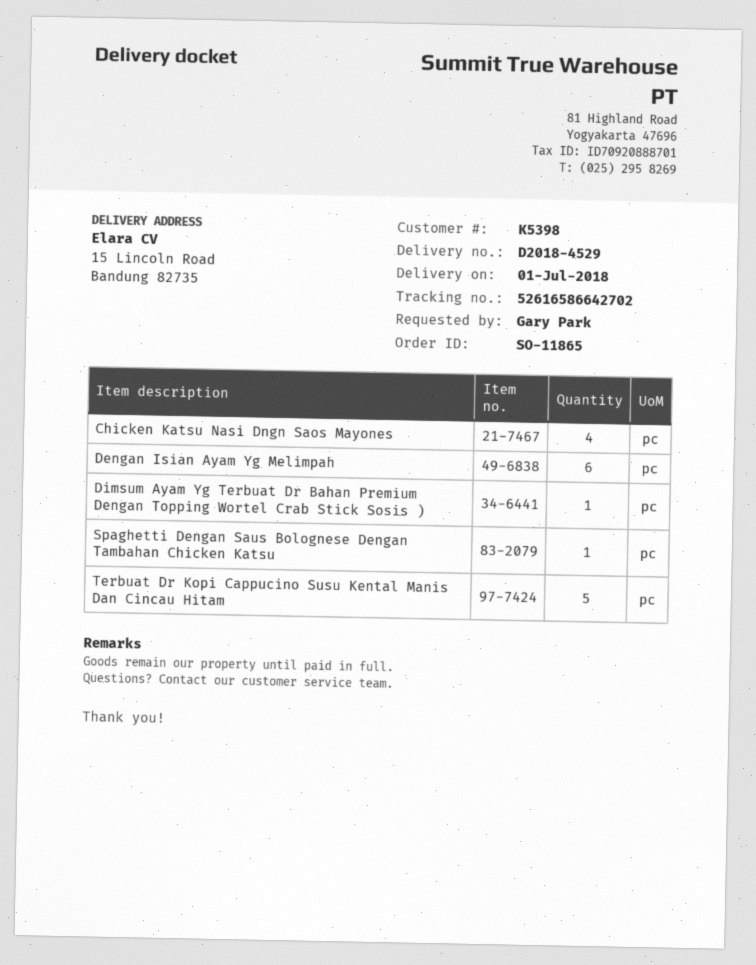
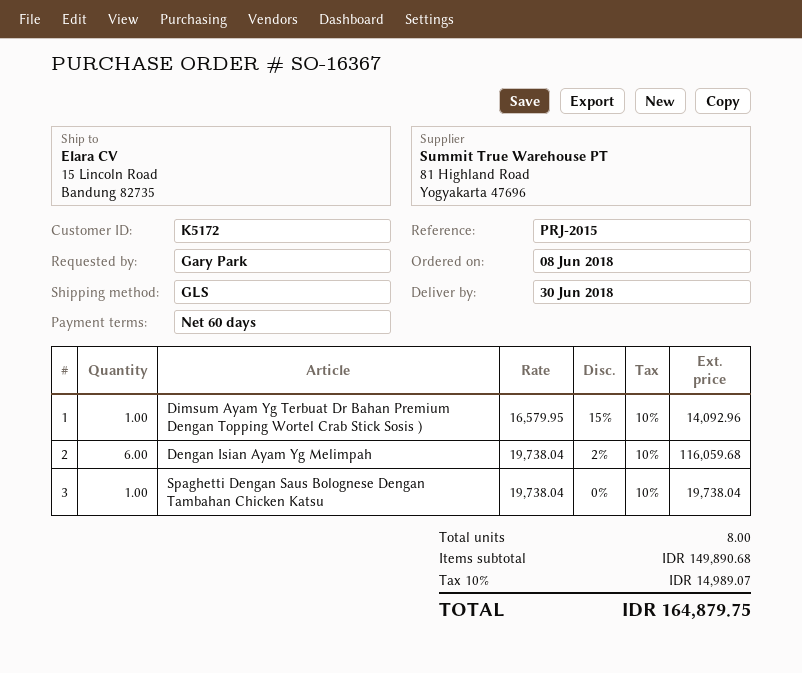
order number: SO-11865 -> SO-16367
delivery date: 2018-07-01 -> 2018-06-30
customer number: K5398 -> K5172
Chicken Katsu Nasi Dngn Saos Mayones: 4 -> none
Terbuat Dr Kopi Cappucino Susu Kental Manis Dan Cincau Hitam: 5 -> none

